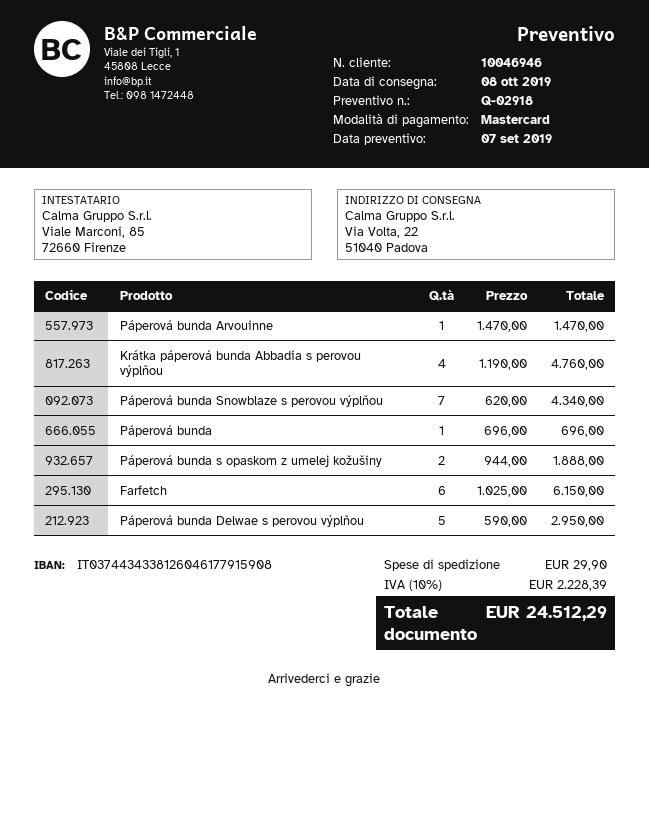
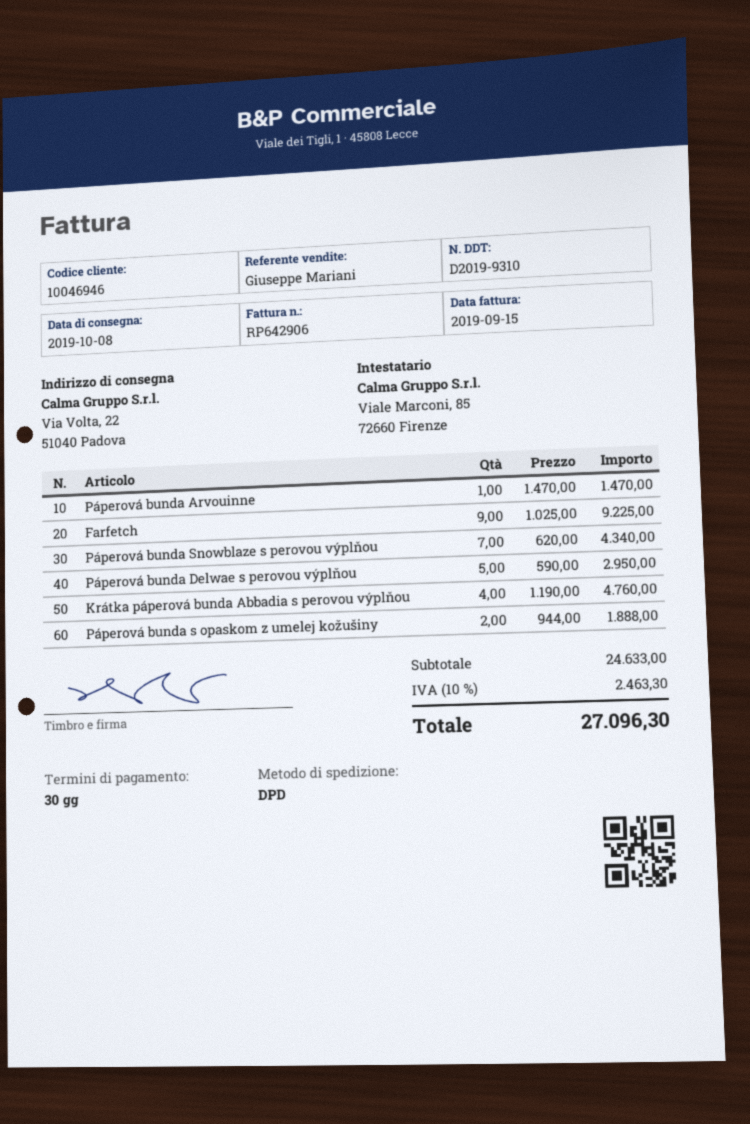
Páperová bunda: 1 x 696.00 = 696.00 -> none
Farfetch: 6 x 1025.00 = 6150.00 -> 9 x 1025.00 = 9225.00
shipping: 29.90 -> none
tax: 10% = 2228.39 -> 10% = 2463.30
total: 24512.29 -> 27096.30

